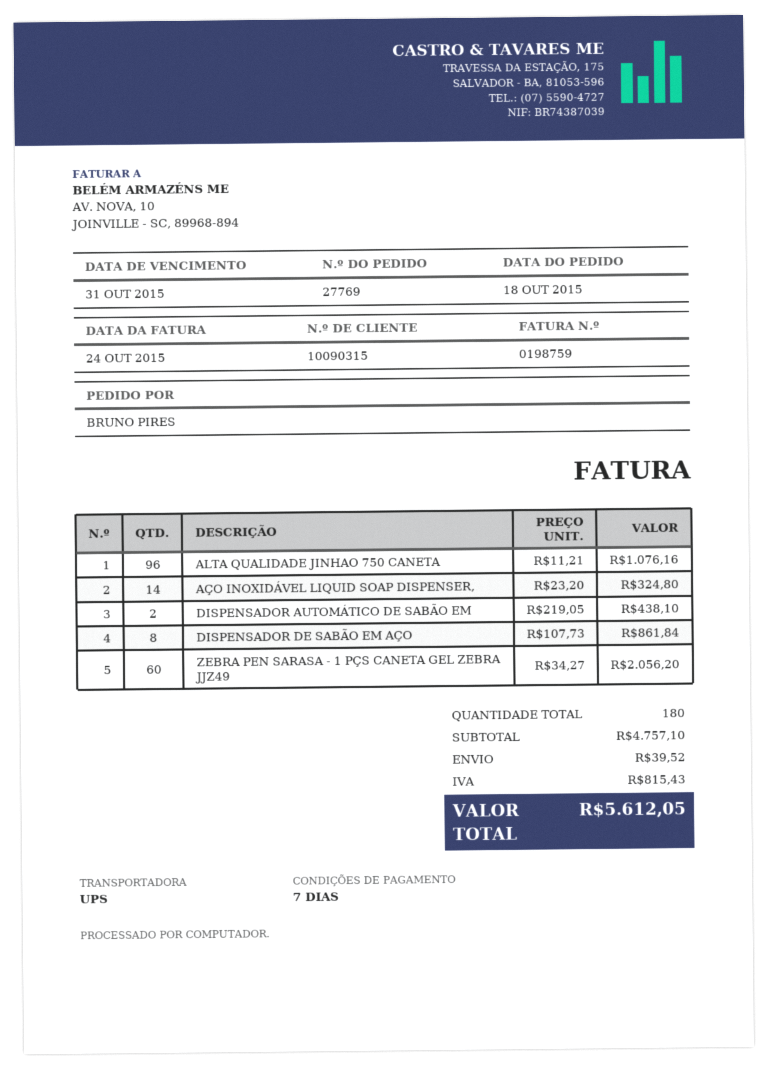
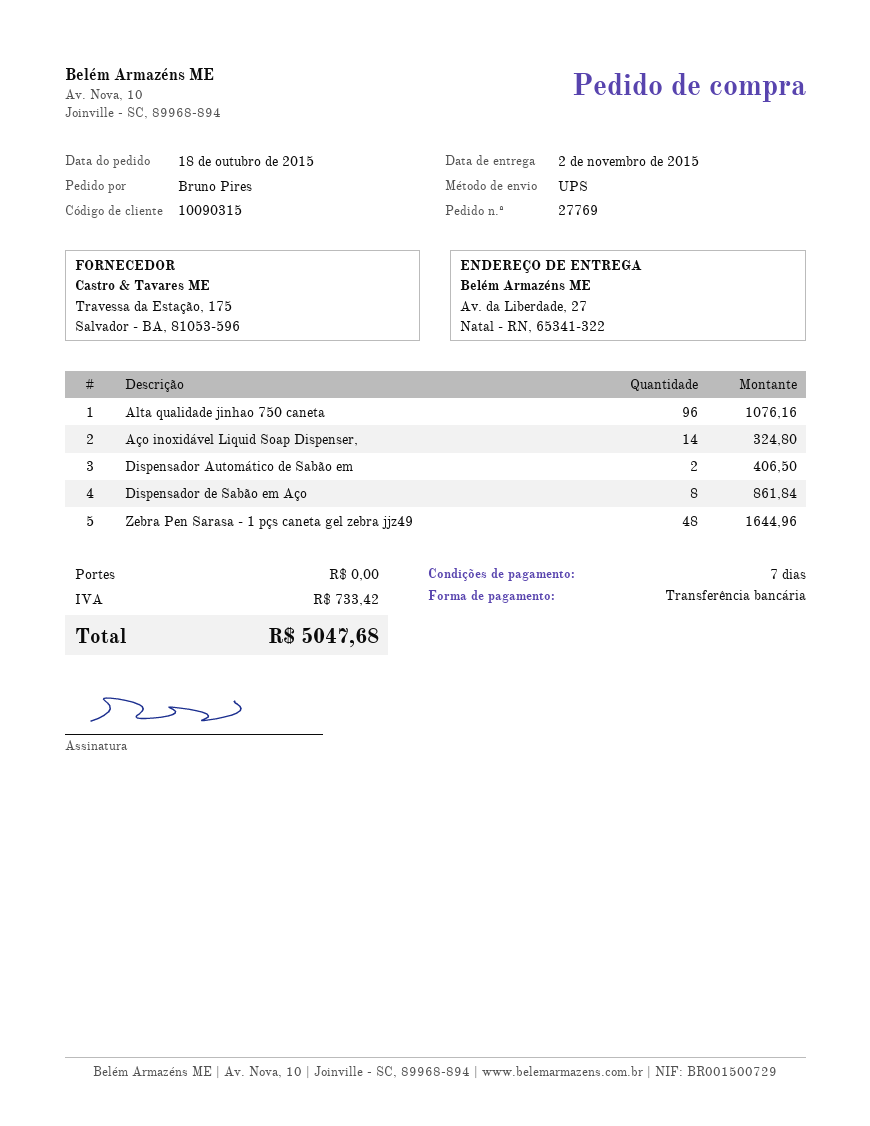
DISPENSADOR AUTOMÁTICO DE SABÃO EM: 2 for 438.10 -> 2 for 406.50
ZEBRA PEN SARASA - 1 PÇS CANETA GEL ZEBRA JJZ49: 60 for 2056.20 -> 48 for 1644.96
shipping: 39.52 -> 0.00
tax: 815.43 -> 733.42
total: 5612.05 -> 5047.68

